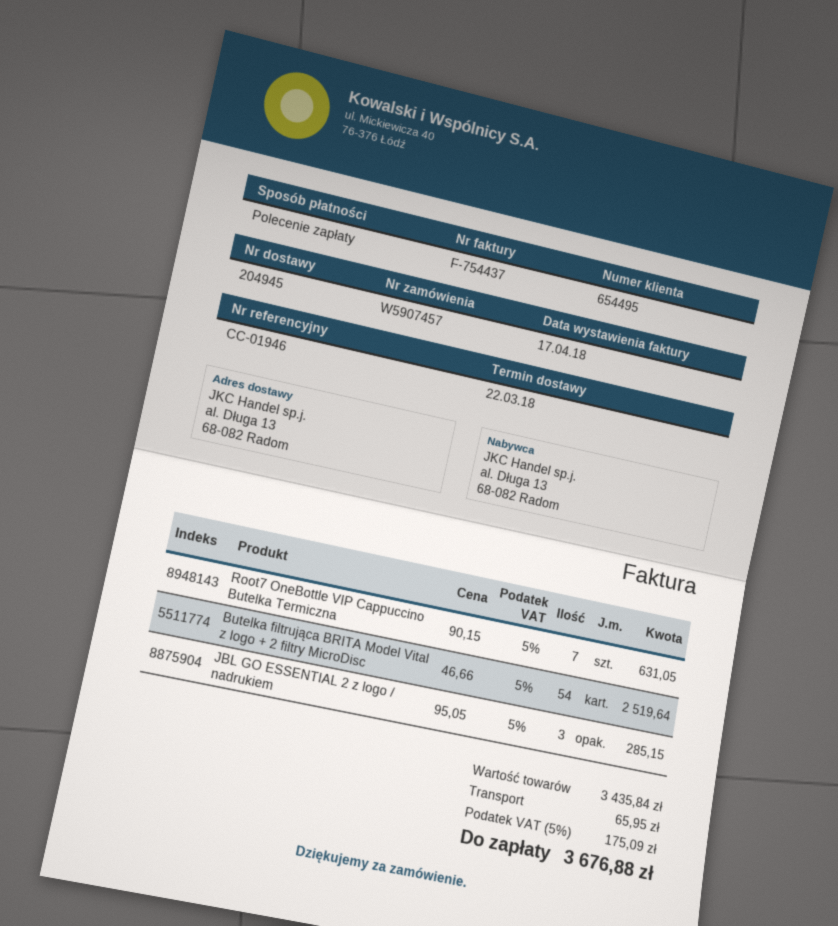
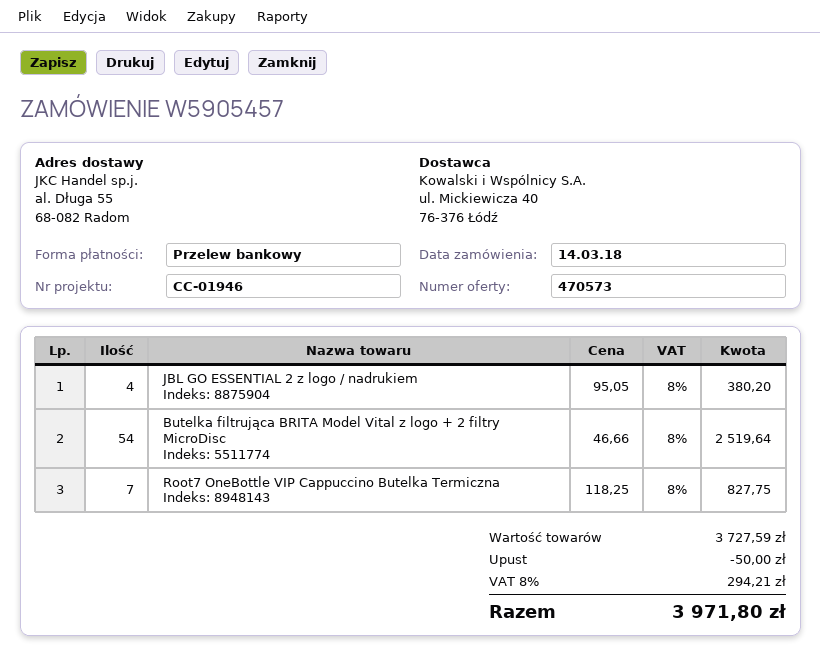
order number: W5907457 -> W5905457
payment method: direct debit -> bank transfer
ship to: al. Długa 13, 68-082 Radom -> al. Długa 55, 68-082 Radom
Root7 OneBottle VIP Cappuccino Butelka Termiczna: 7 x 90.15 = 631.05 -> 7 x 118.25 = 827.75
JBL GO ESSENTIAL 2 z logo / nadrukiem: 3 x 95.05 = 285.15 -> 4 x 95.05 = 380.20
subtotal: 3435.84 -> 3727.59
discount: none -> 50.00
shipping: 65.95 -> none
tax: 5% = 175.09 -> 8% = 294.21
total: 3676.88 -> 3971.80

